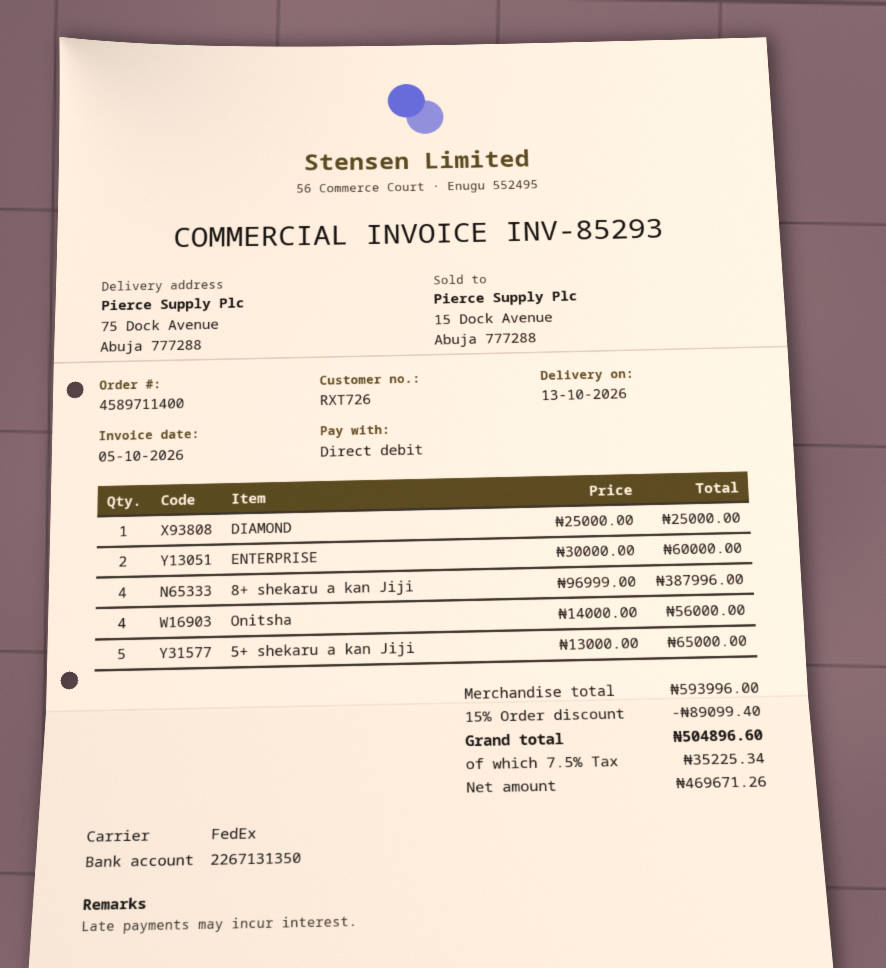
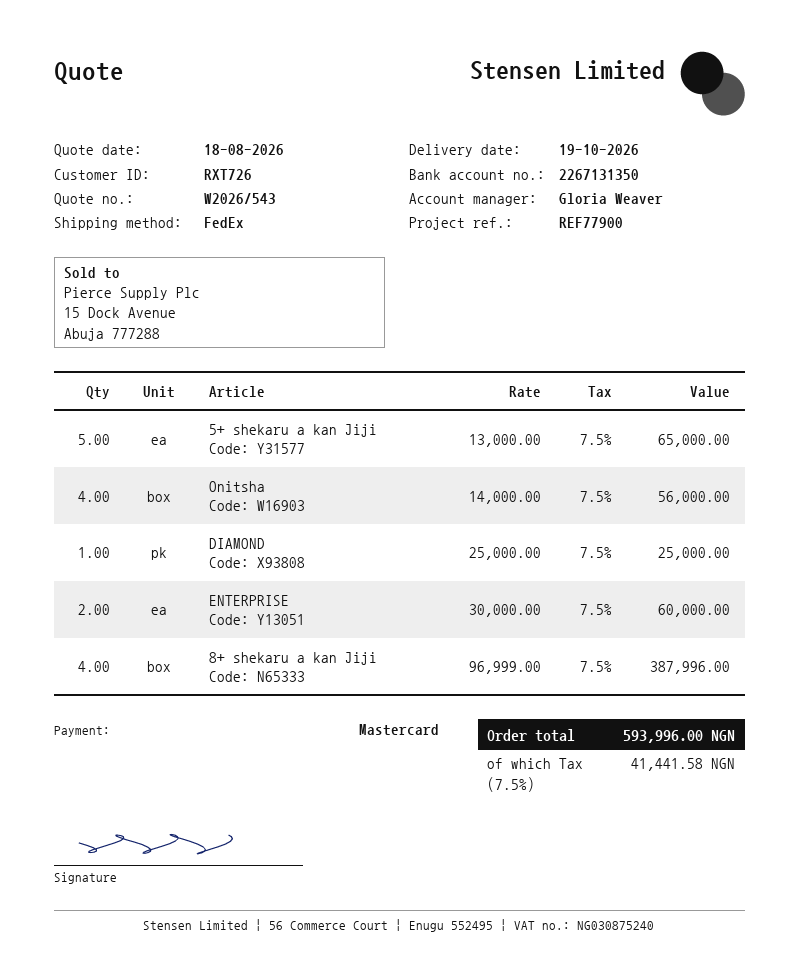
delivery date: 2026-10-13 -> 2026-10-19
payment method: direct debit -> Mastercard
discount: 15% = 89099.40 -> none
tax: 7.5% = 35225.34 -> 7.5% = 41441.58
total: 504896.60 -> 593996.00

